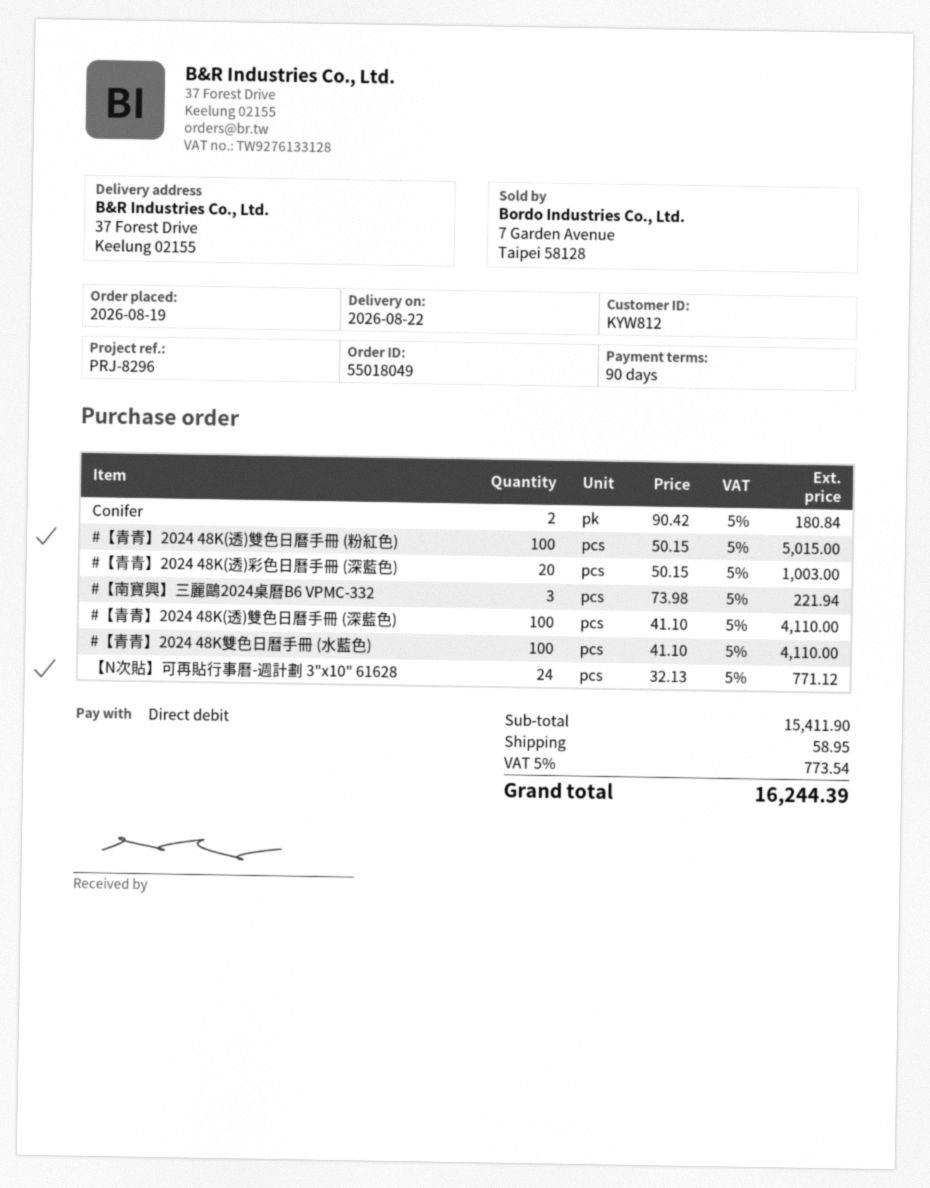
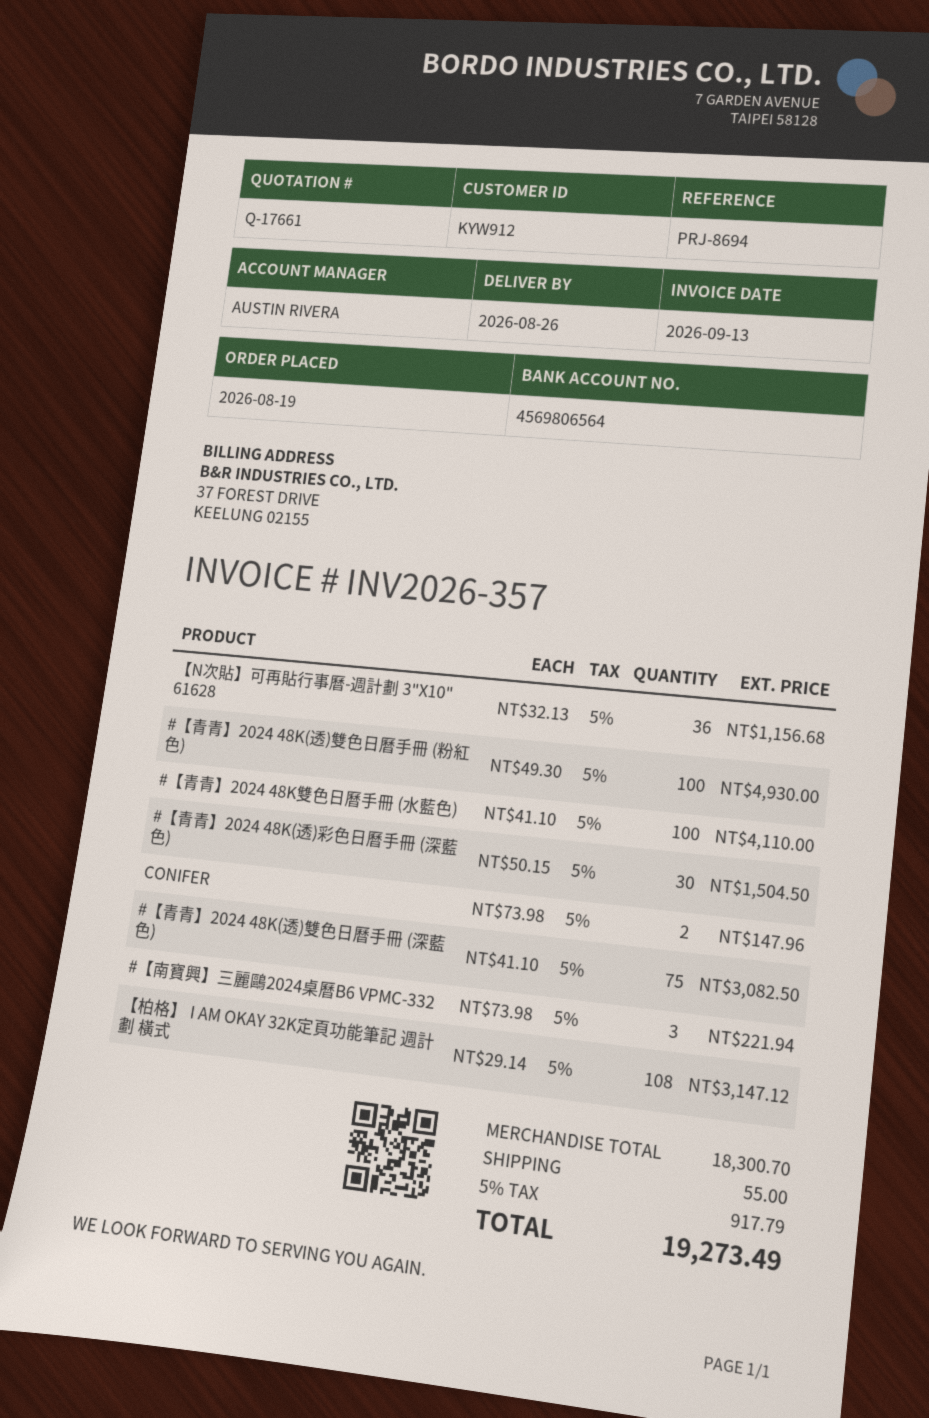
delivery date: 2026-08-22 -> 2026-08-26
customer number: KYW812 -> KYW912
reference: PRJ-8296 -> PRJ-8694
Conifer: 2 x 90.42 = 180.84 -> 2 x 73.98 = 147.96
#【青青】2024 48K(透)雙色日曆手冊 (粉紅色): 100 x 50.15 = 5015.00 -> 100 x 49.30 = 4930.00
#【青青】2024 48K(透)彩色日曆手冊 (深藍色): 20 x 50.15 = 1003.00 -> 30 x 50.15 = 1504.50
#【青青】2024 48K(透)雙色日曆手冊 (深藍色): 100 x 41.10 = 4110.00 -> 75 x 41.10 = 3082.50
【N次貼】可再貼行事曆-週計劃 3"x10" 61628: 24 x 32.13 = 771.12 -> 36 x 32.13 = 1156.68
【柏格】 I AM OKAY 32K定頁功能筆記 週計劃 橫式: none -> 108 x 29.14 = 3147.12
subtotal: 15411.90 -> 18300.70
shipping: 58.95 -> 55.00
tax: 5% = 773.54 -> 5% = 917.79
total: 16244.39 -> 19273.49

